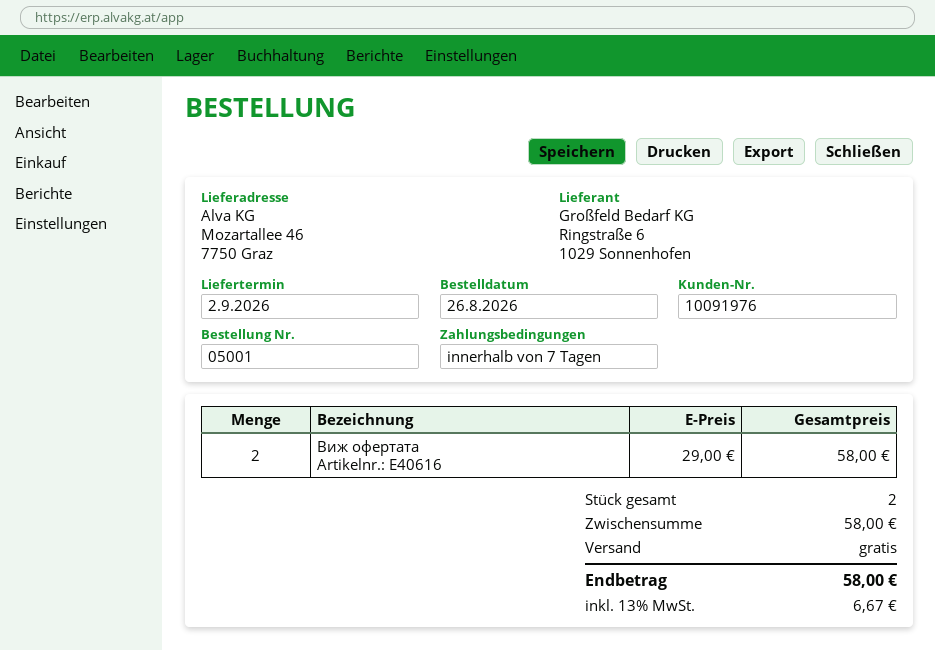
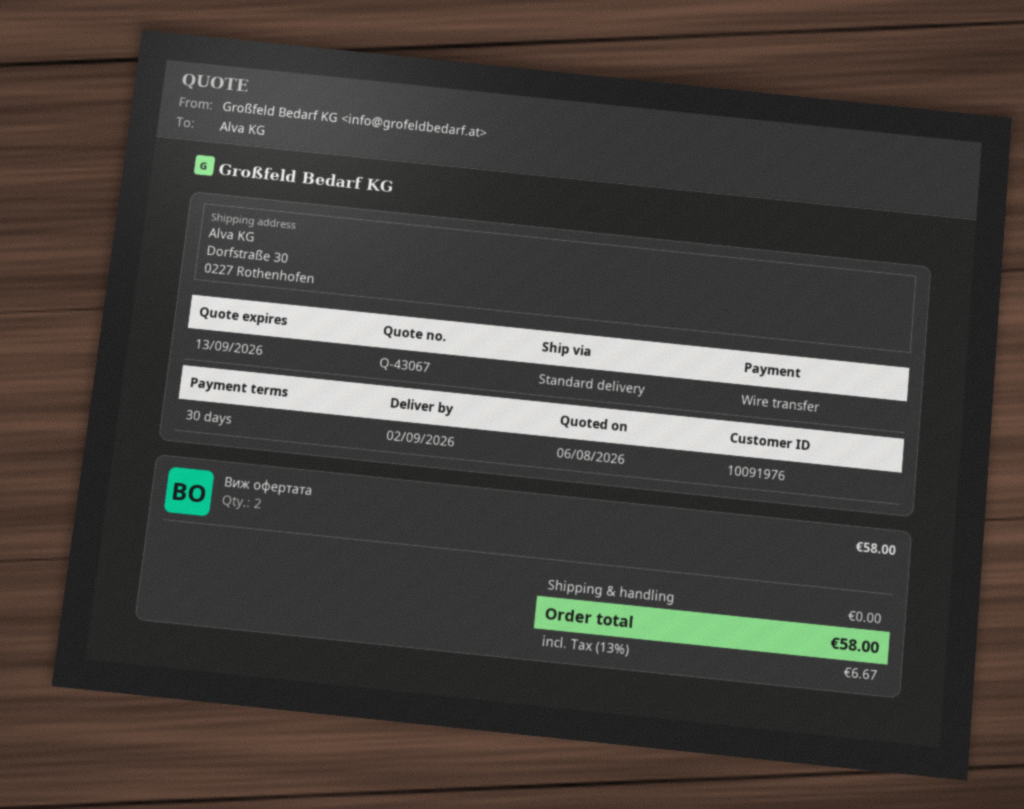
payment terms: 7 days -> 30 days
ship to: Mozartallee 46, 7750 Graz -> Dorfstraße 30, 0227 Rothenhofen

